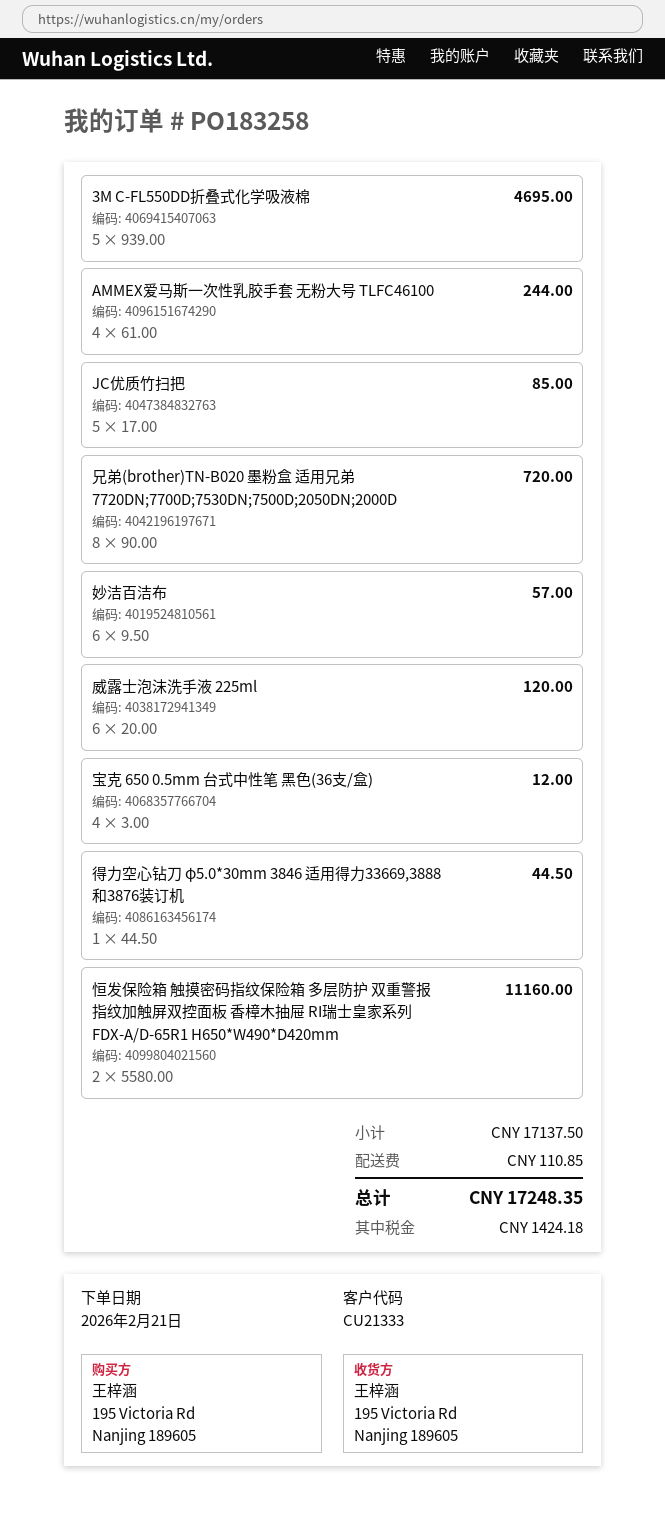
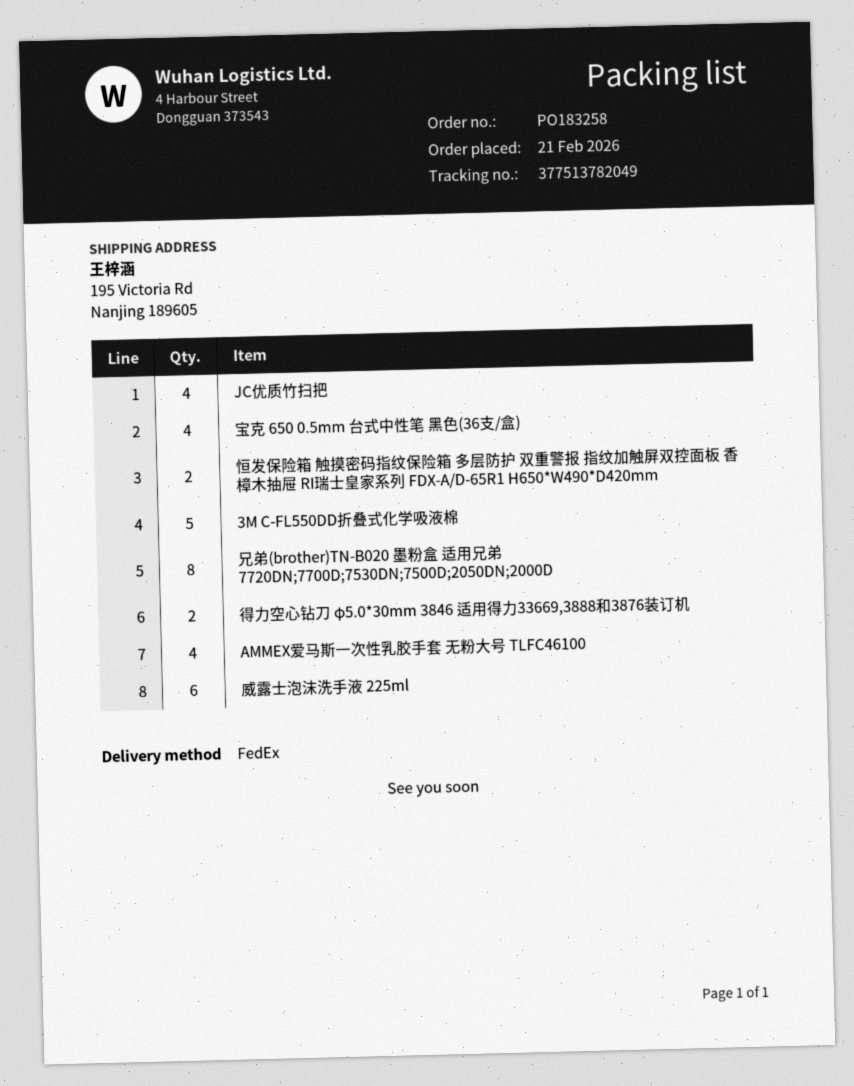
JC优质竹扫把: 5 -> 4
妙洁百洁布: 6 -> none
得力空心钻刀 φ5.0*30mm 3846 适用得力33669,3888和3876装订机: 1 -> 2

